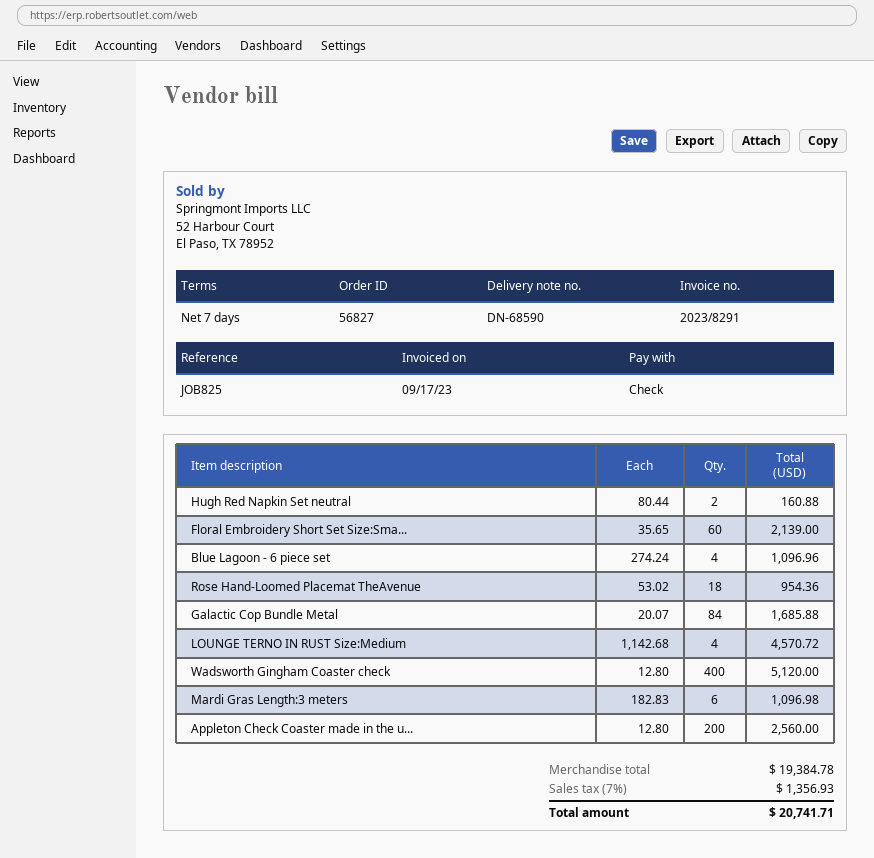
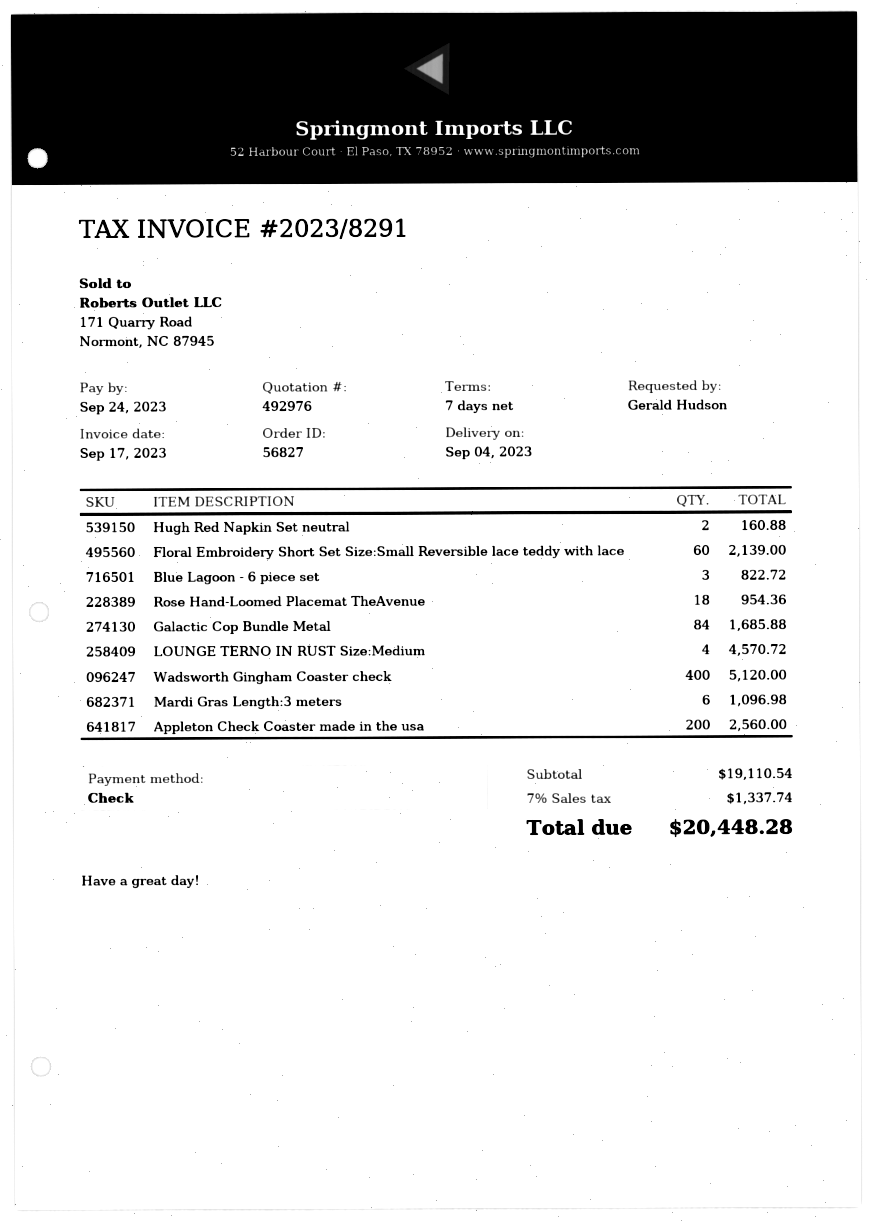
Blue Lagoon - 6 piece set: 4 for 1096.96 -> 3 for 822.72
subtotal: 19384.78 -> 19110.54
tax: 7% = 1356.93 -> 7% = 1337.74
total: 20741.71 -> 20448.28

